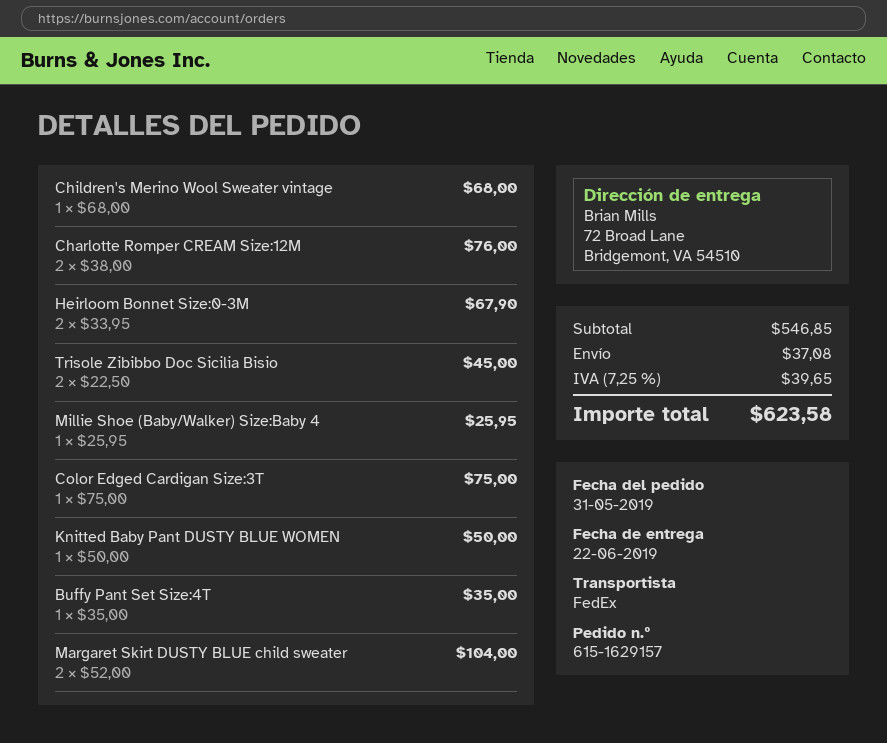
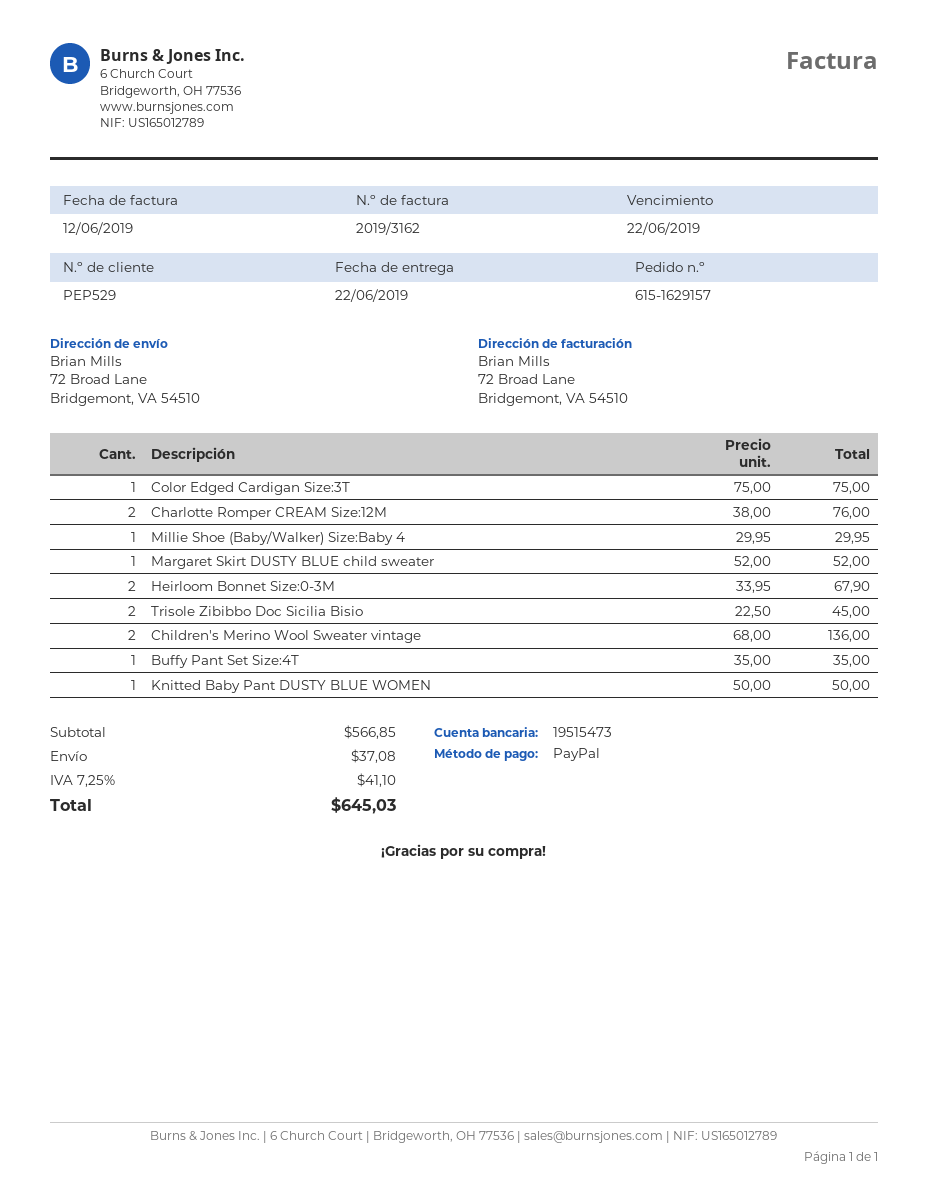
Children's Merino Wool Sweater vintage: 1 x 68.00 = 68.00 -> 2 x 68.00 = 136.00
Millie Shoe (Baby/Walker) Size:Baby 4: 1 x 25.95 = 25.95 -> 1 x 29.95 = 29.95
Margaret Skirt DUSTY BLUE child sweater: 2 x 52.00 = 104.00 -> 1 x 52.00 = 52.00
subtotal: 546.85 -> 566.85
tax: 7.25% = 39.65 -> 7.25% = 41.10
total: 623.58 -> 645.03

